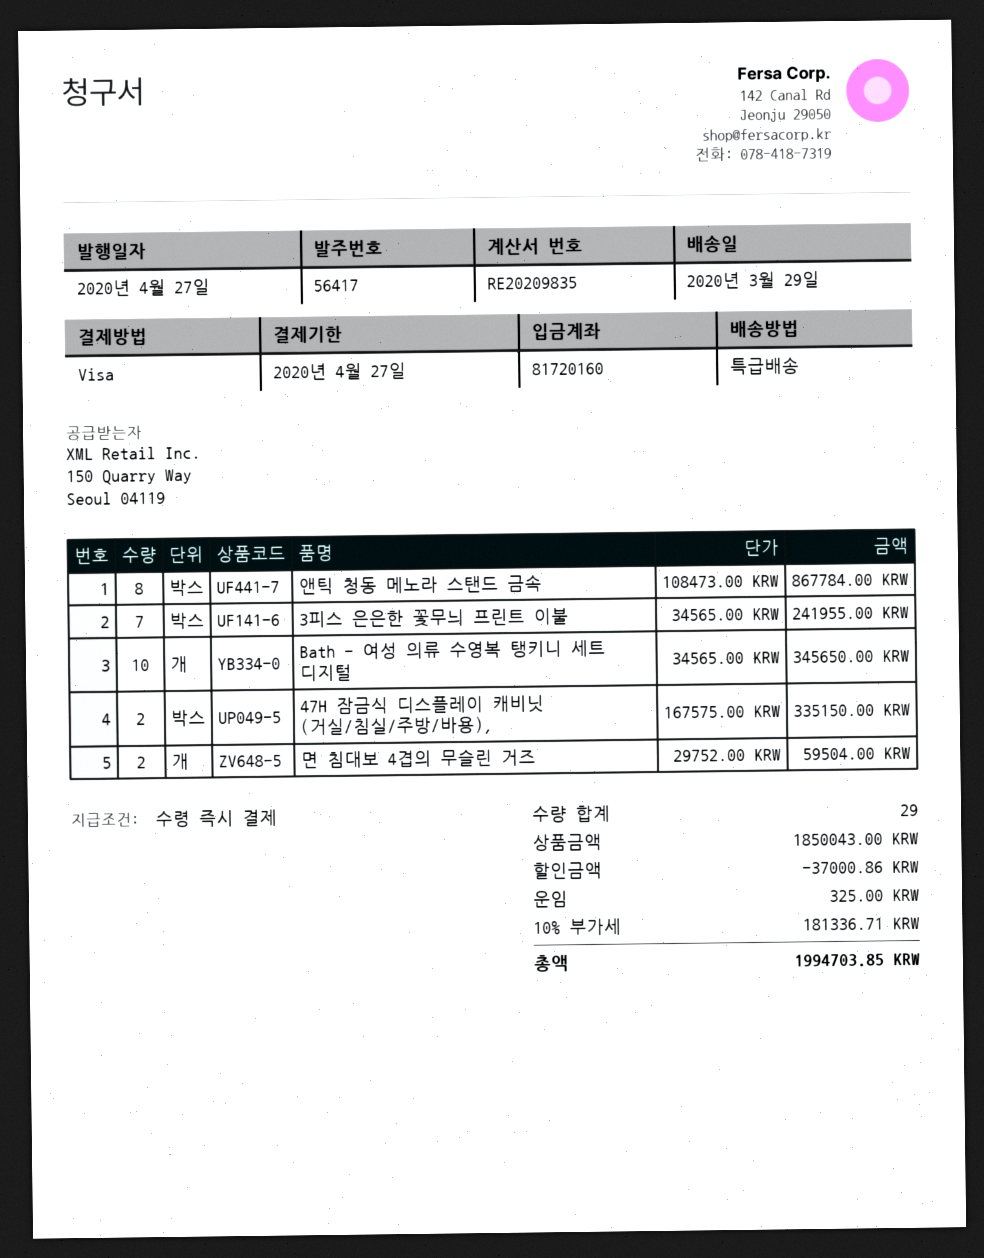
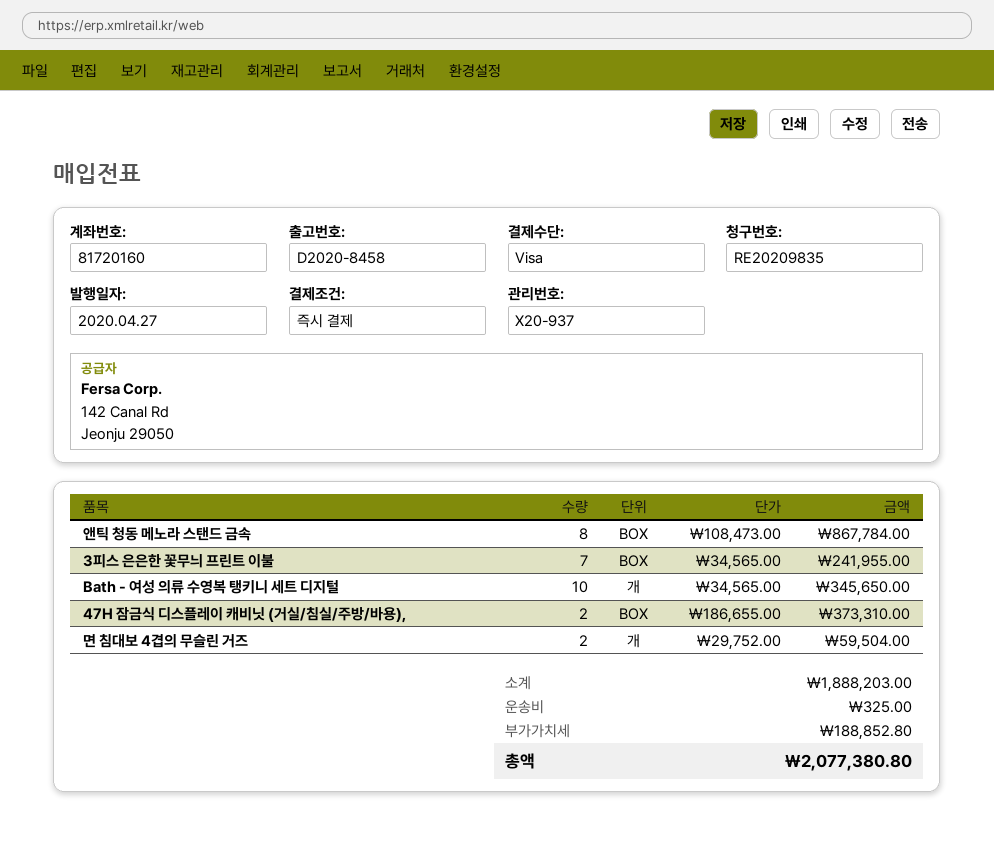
47H 잠금식 디스플레이 캐비닛 (거실/침실/주방/바용),: 2 x 167575.00 = 335150.00 -> 2 x 186655.00 = 373310.00
subtotal: 1850043.00 -> 1888203.00
discount: 37000.86 -> none
tax: 181336.71 -> 188852.80
total: 1994703.85 -> 2077380.80

